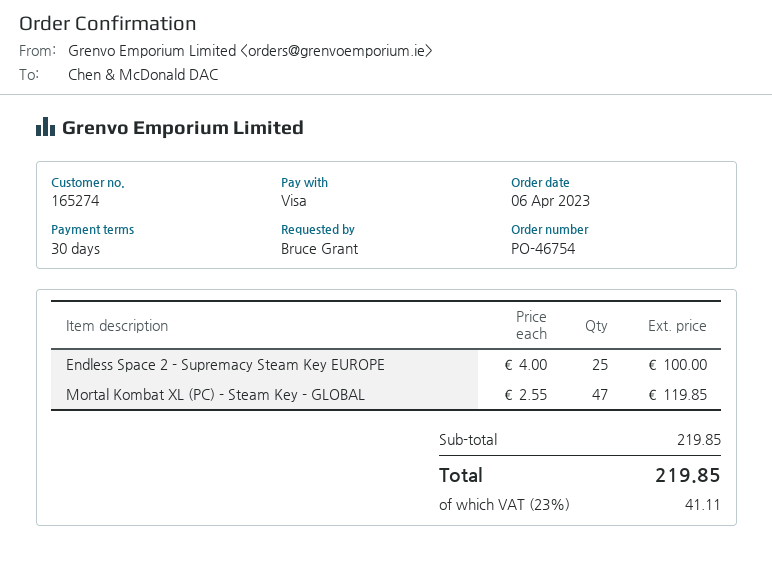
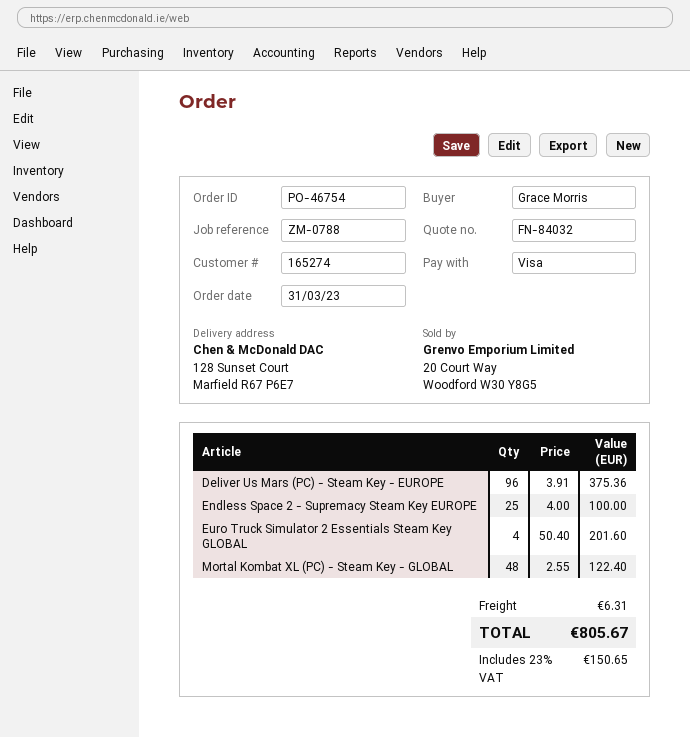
order date: 2023-04-06 -> 2023-03-31
ordered by: Bruce Grant -> Grace Morris
Mortal Kombat XL (PC) - Steam Key - GLOBAL: 47 x 2.55 = 119.85 -> 48 x 2.55 = 122.40
Deliver Us Mars (PC) - Steam Key - EUROPE: none -> 96 x 3.91 = 375.36
Euro Truck Simulator 2 Essentials Steam Key GLOBAL: none -> 4 x 50.40 = 201.60
shipping: none -> 6.31
tax: 23% = 41.11 -> 23% = 150.65
total: 219.85 -> 805.67

